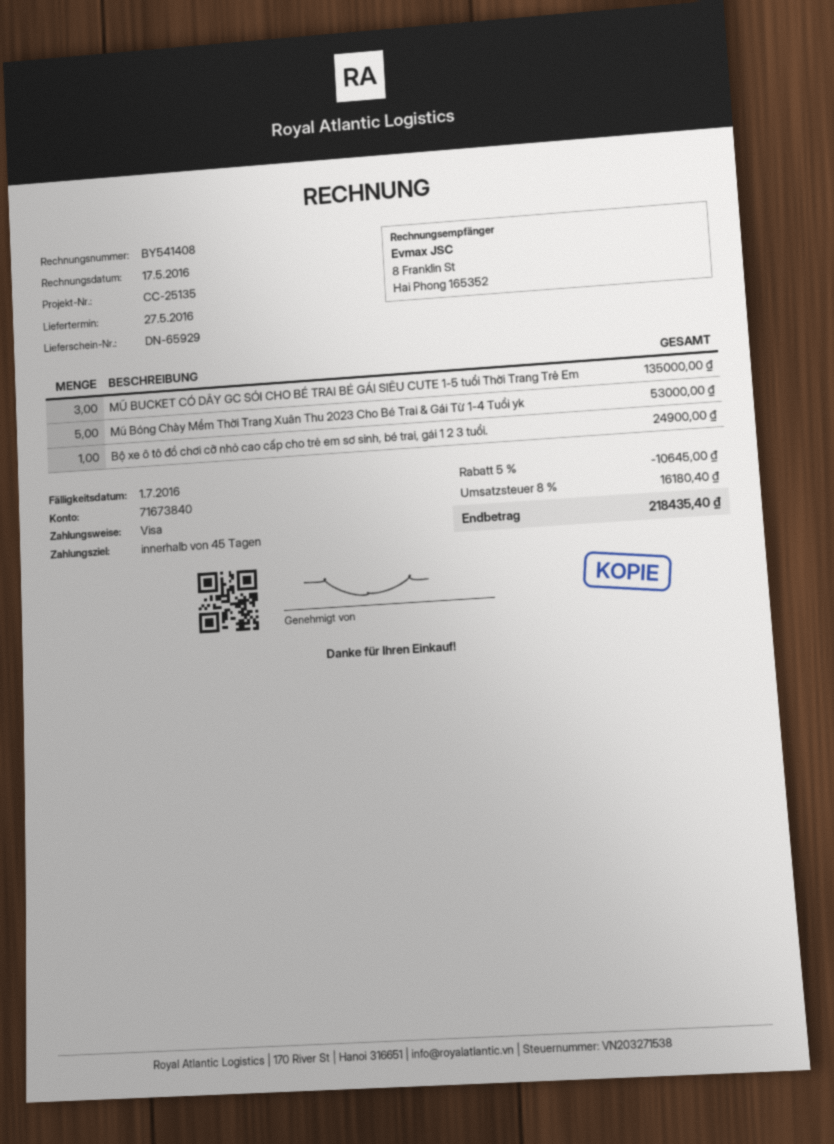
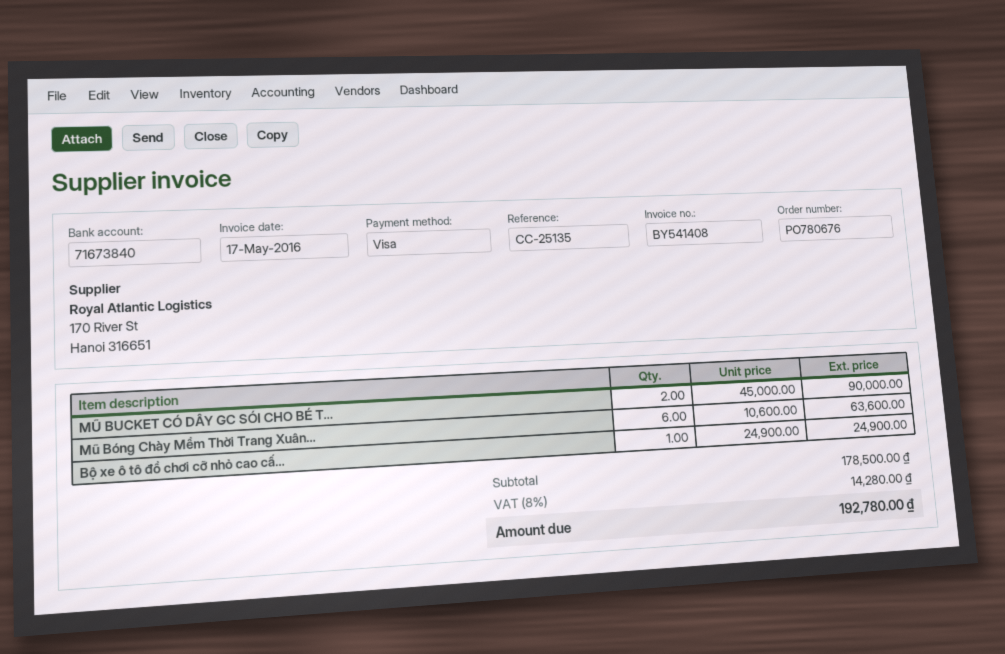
MŨ BUCKET CÓ DÂY GC SÓI CHO BÉ TRAI BÉ GÁI SIÊU CUTE 1-5 tuổi Thời Trang Trẻ Em: 3 for 135000.00 -> 2 for 90000.00
Mũ Bóng Chày Mềm Thời Trang Xuân Thu 2023 Cho Bé Trai & Gái Từ 1-4 Tuổi yk: 5 for 53000.00 -> 6 for 63600.00
discount: 5% = 10645.00 -> none
tax: 8% = 16180.40 -> 8% = 14280.00
total: 218435.40 -> 192780.00

